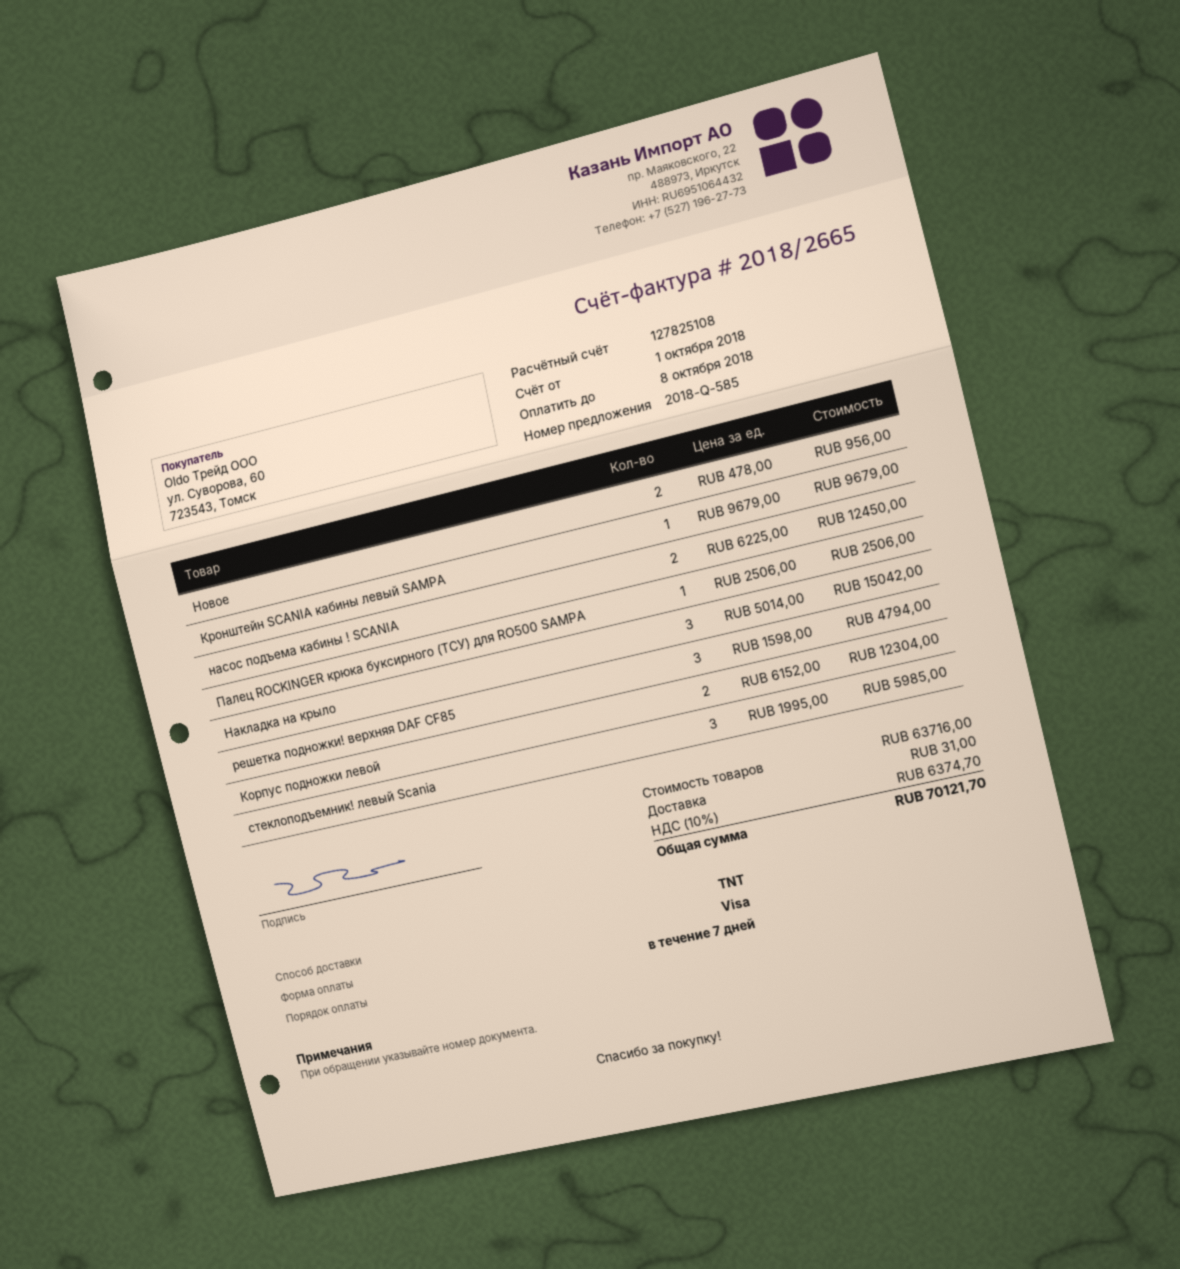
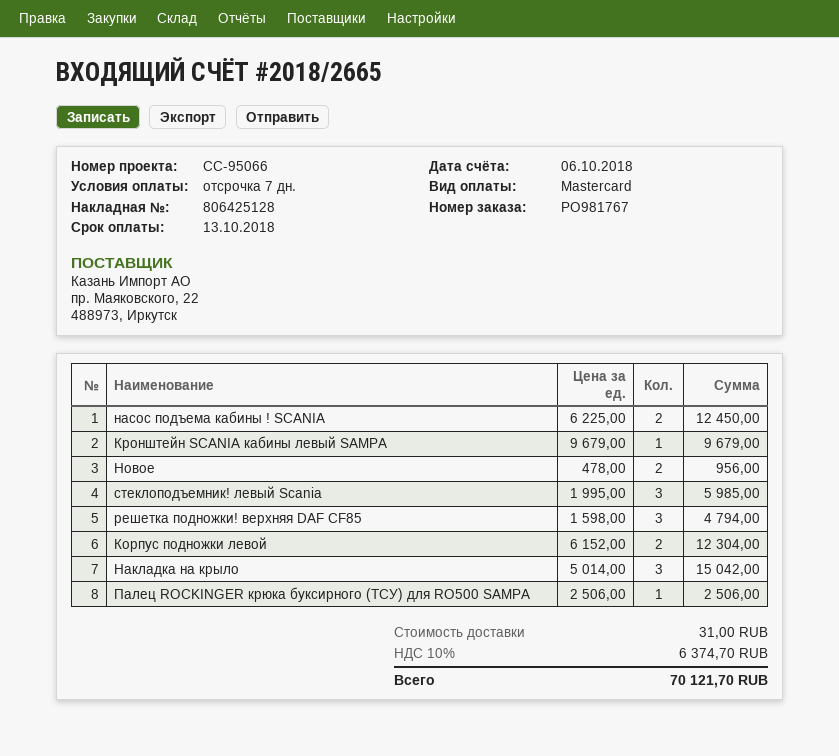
invoice date: 2018-10-01 -> 2018-10-06
due date: 2018-10-08 -> 2018-10-13
payment method: Visa -> Mastercard

